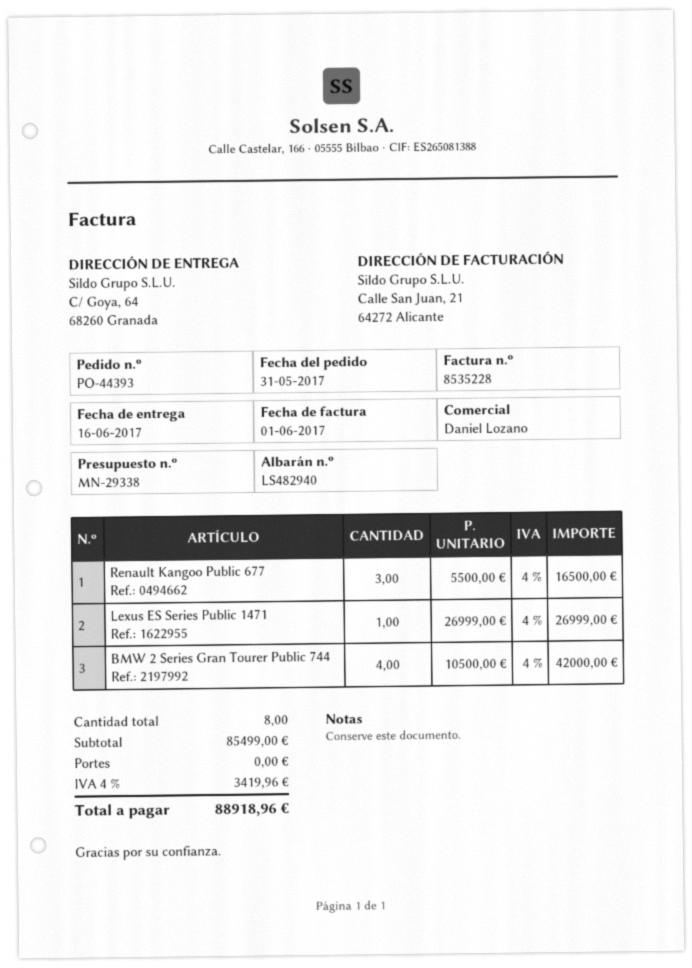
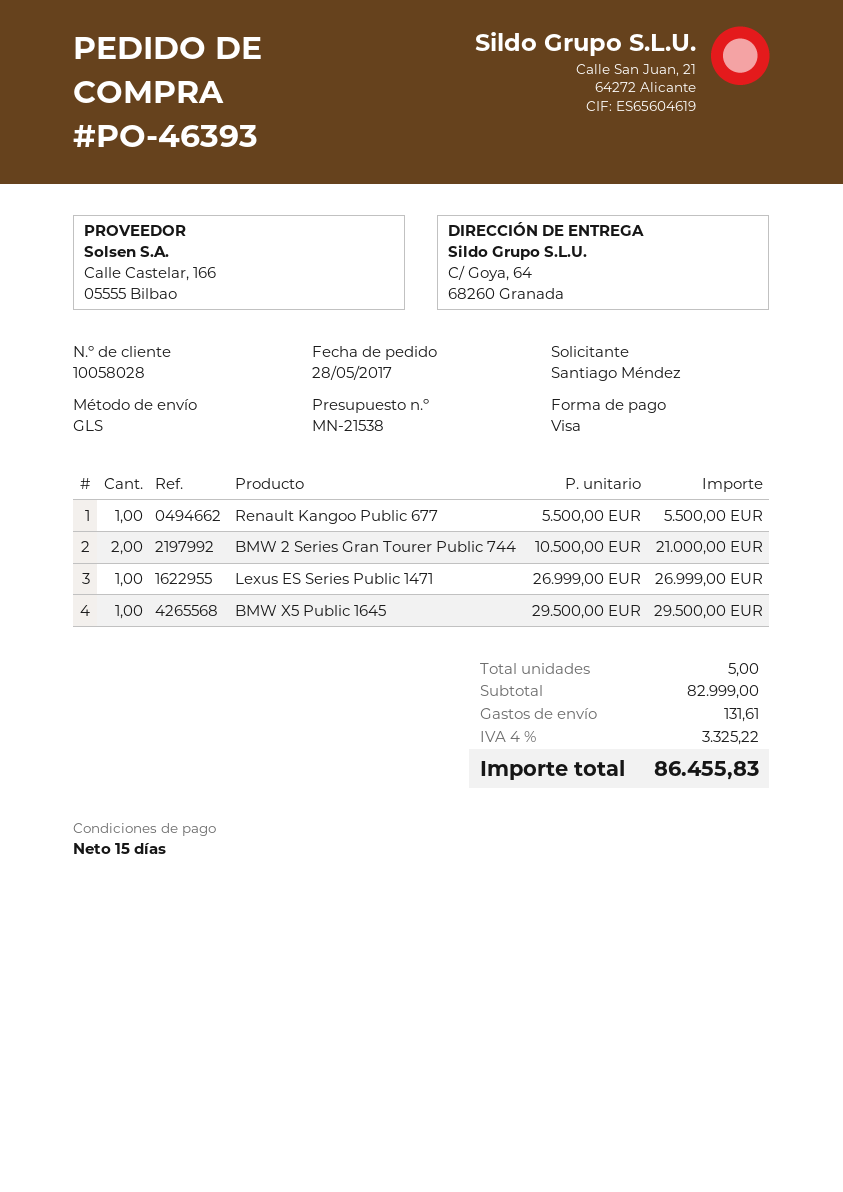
quote number: MN-29338 -> MN-21538
order number: PO-44393 -> PO-46393
order date: 2017-05-31 -> 2017-05-28
Renault Kangoo Public 677: 3 x 5500.00 = 16500.00 -> 1 x 5500.00 = 5500.00
BMW 2 Series Gran Tourer Public 744: 4 x 10500.00 = 42000.00 -> 2 x 10500.00 = 21000.00
BMW X5 Public 1645: none -> 1 x 29500.00 = 29500.00
total quantity: 8 -> 5
subtotal: 85499.00 -> 82999.00
shipping: 0.00 -> 131.61
tax: 4% = 3419.96 -> 4% = 3325.22
total: 88918.96 -> 86455.83

